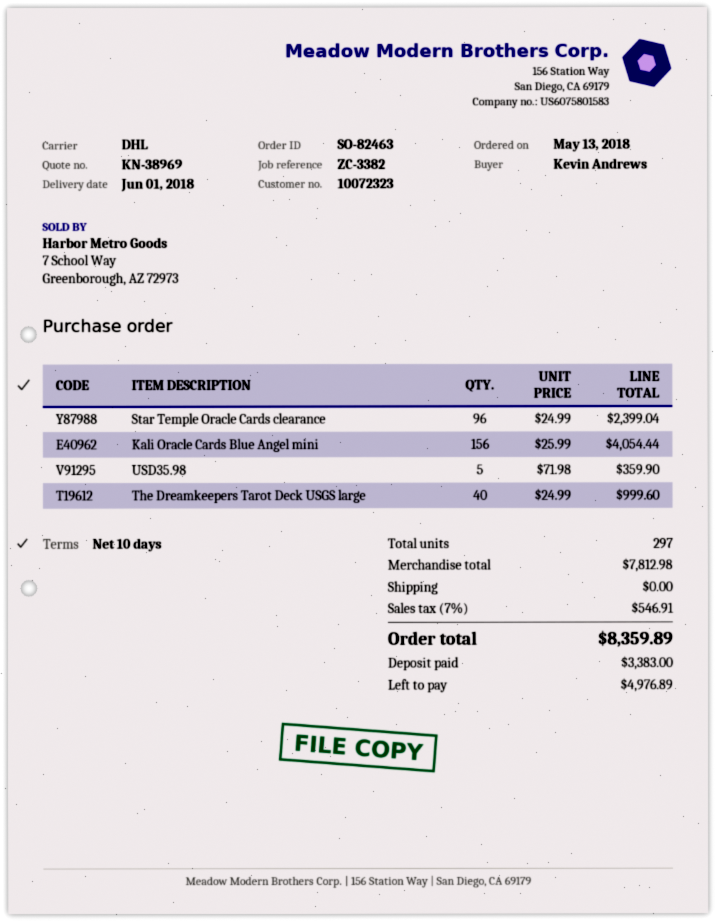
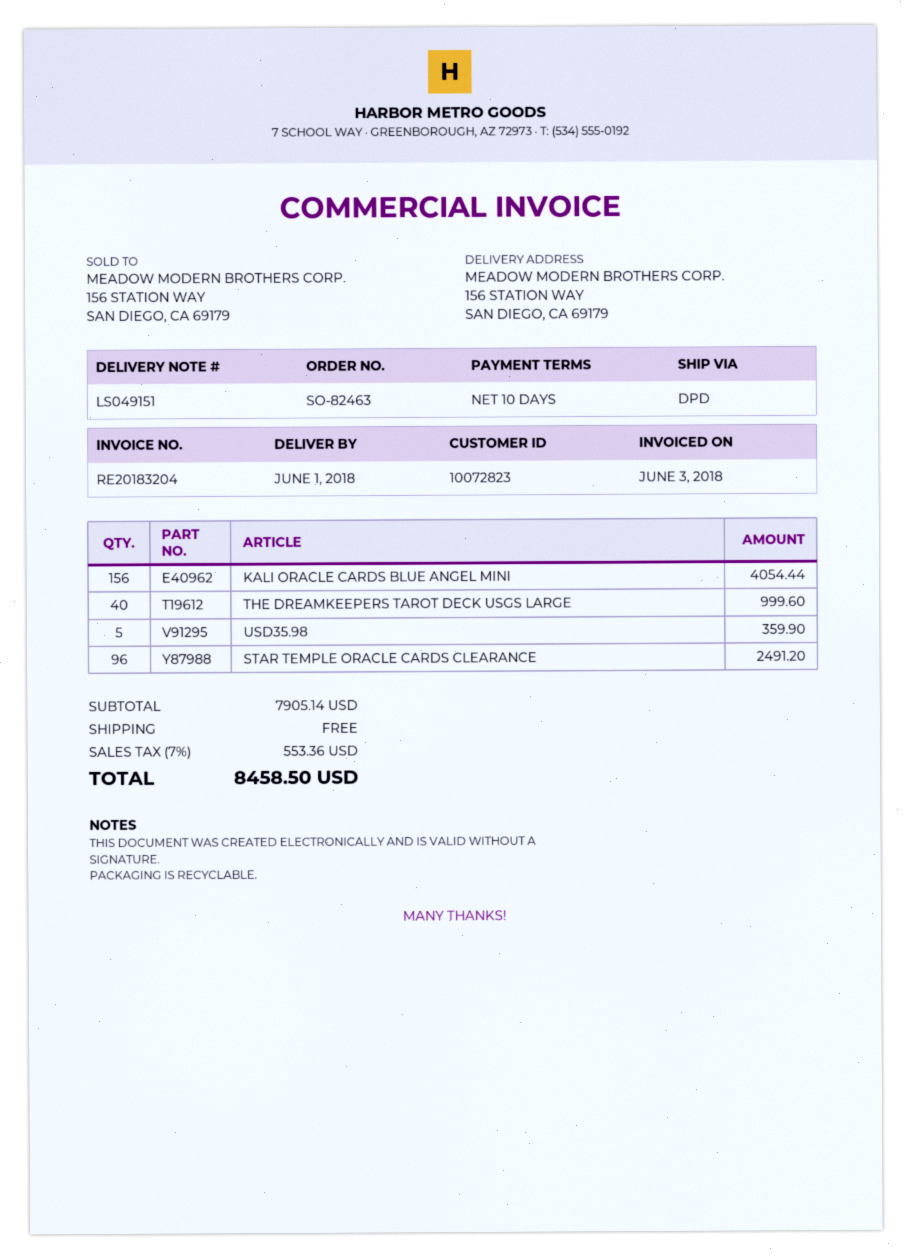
customer number: 10072323 -> 10072823
shipping method: DHL -> DPD
Star Temple Oracle Cards clearance: 96 for 2399.04 -> 96 for 2491.20
subtotal: 7812.98 -> 7905.14
tax: 7% = 546.91 -> 7% = 553.36
total: 8359.89 -> 8458.50

